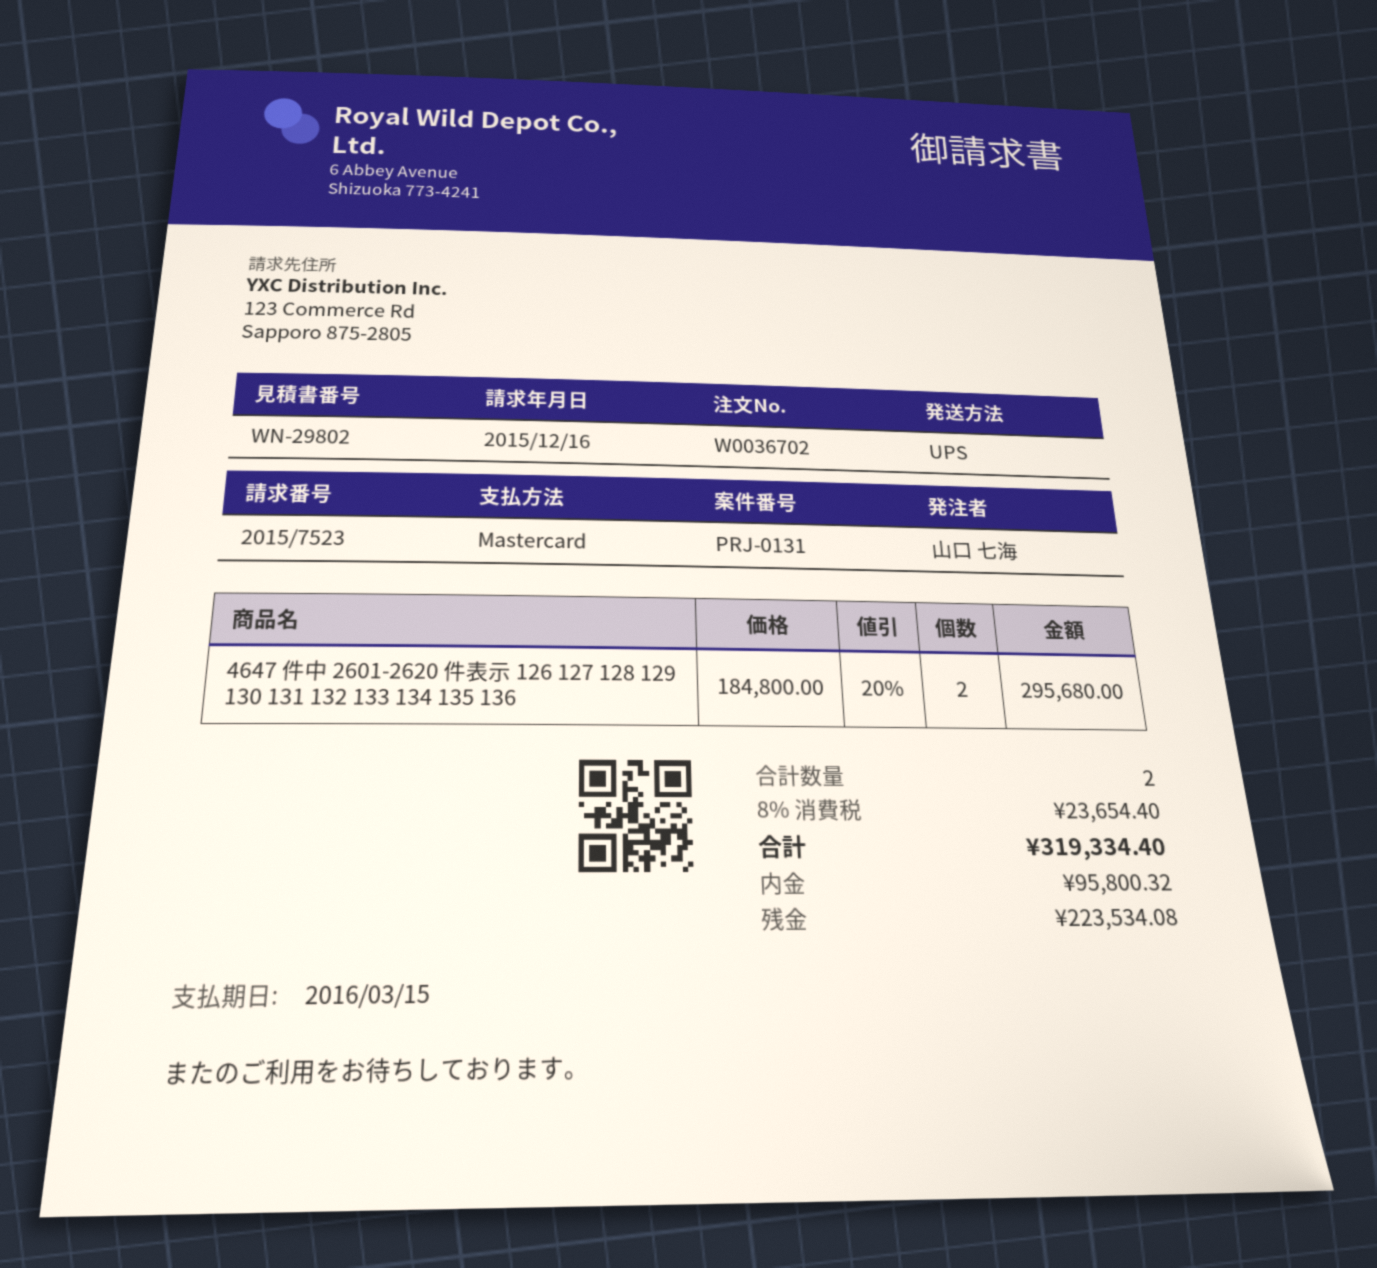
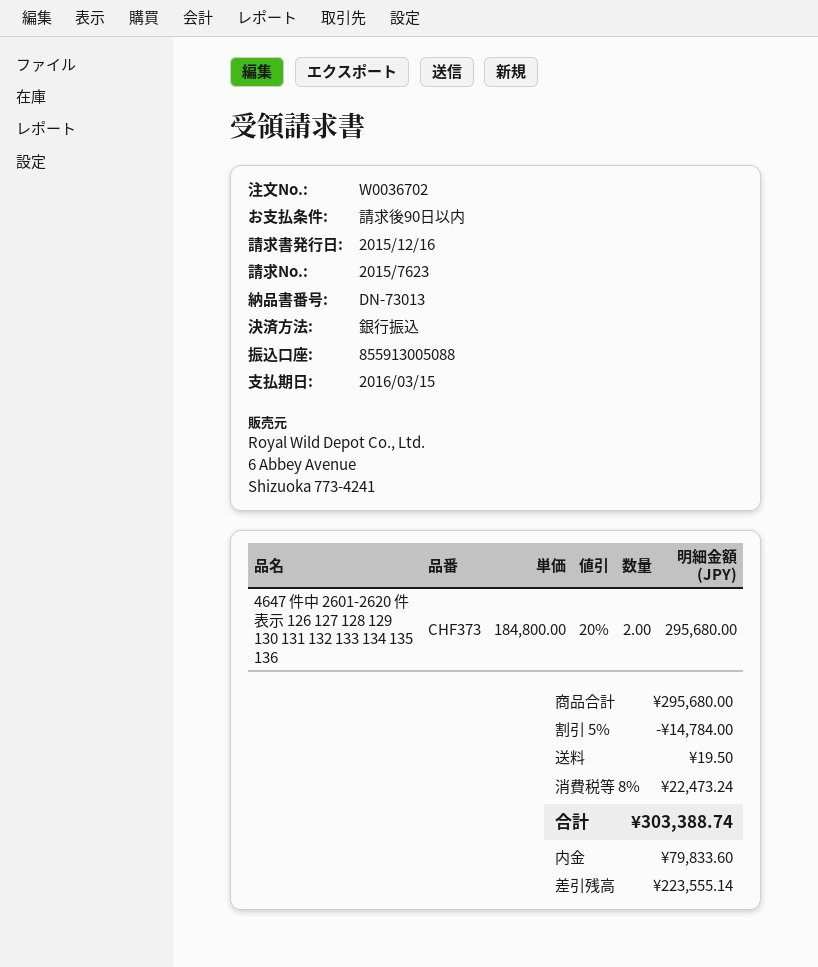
invoice number: 2015/7523 -> 2015/7623
payment method: Mastercard -> bank transfer
discount: none -> 5% = 14784.00
shipping: none -> 19.50
tax: 8% = 23654.40 -> 8% = 22473.24
total: 319334.40 -> 303388.74
deposit: 95800.32 -> 79833.60
balance: 223534.08 -> 223555.14

